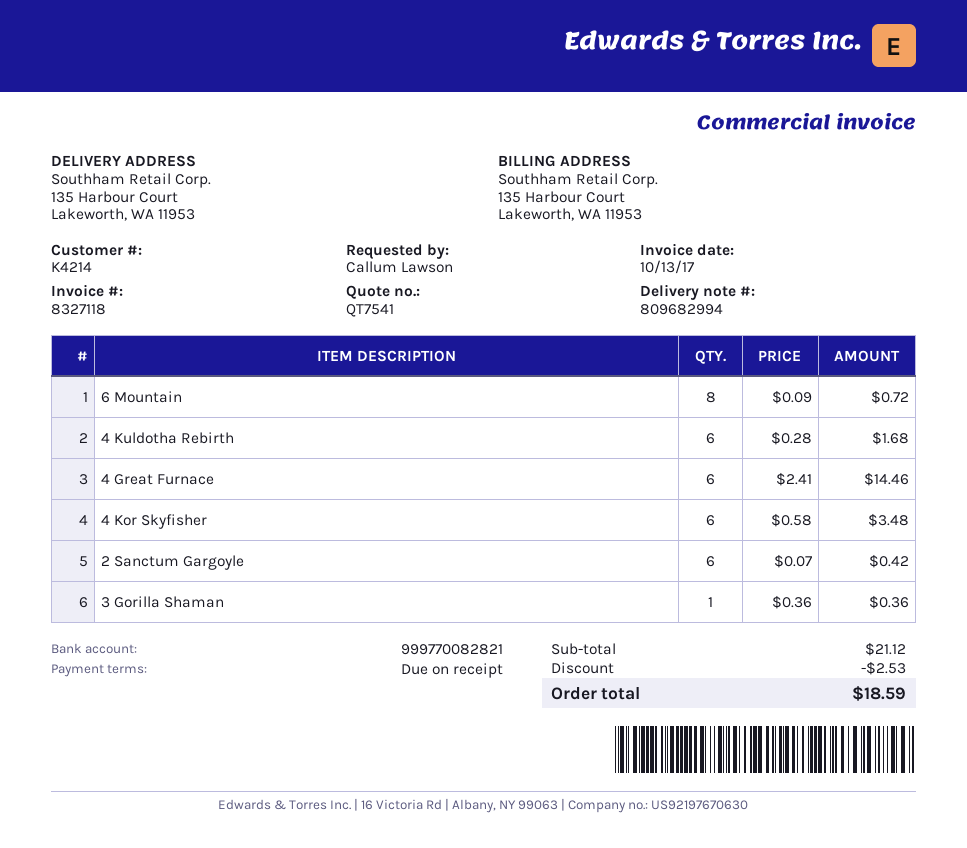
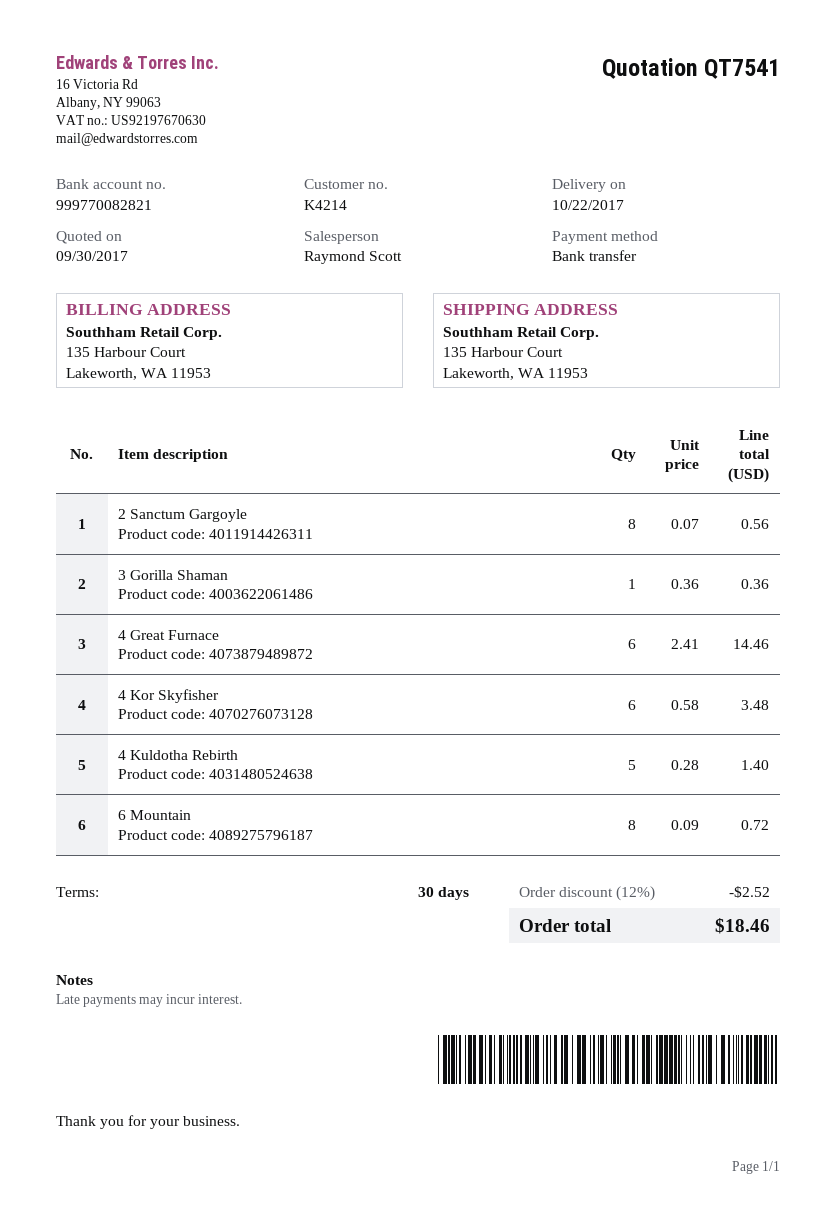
payment terms: on receipt -> 30 days
4 Kuldotha Rebirth: 6 x 0.28 = 1.68 -> 5 x 0.28 = 1.40
2 Sanctum Gargoyle: 6 x 0.07 = 0.42 -> 8 x 0.07 = 0.56
discount: 2.53 -> 2.52
total: 18.59 -> 18.46

